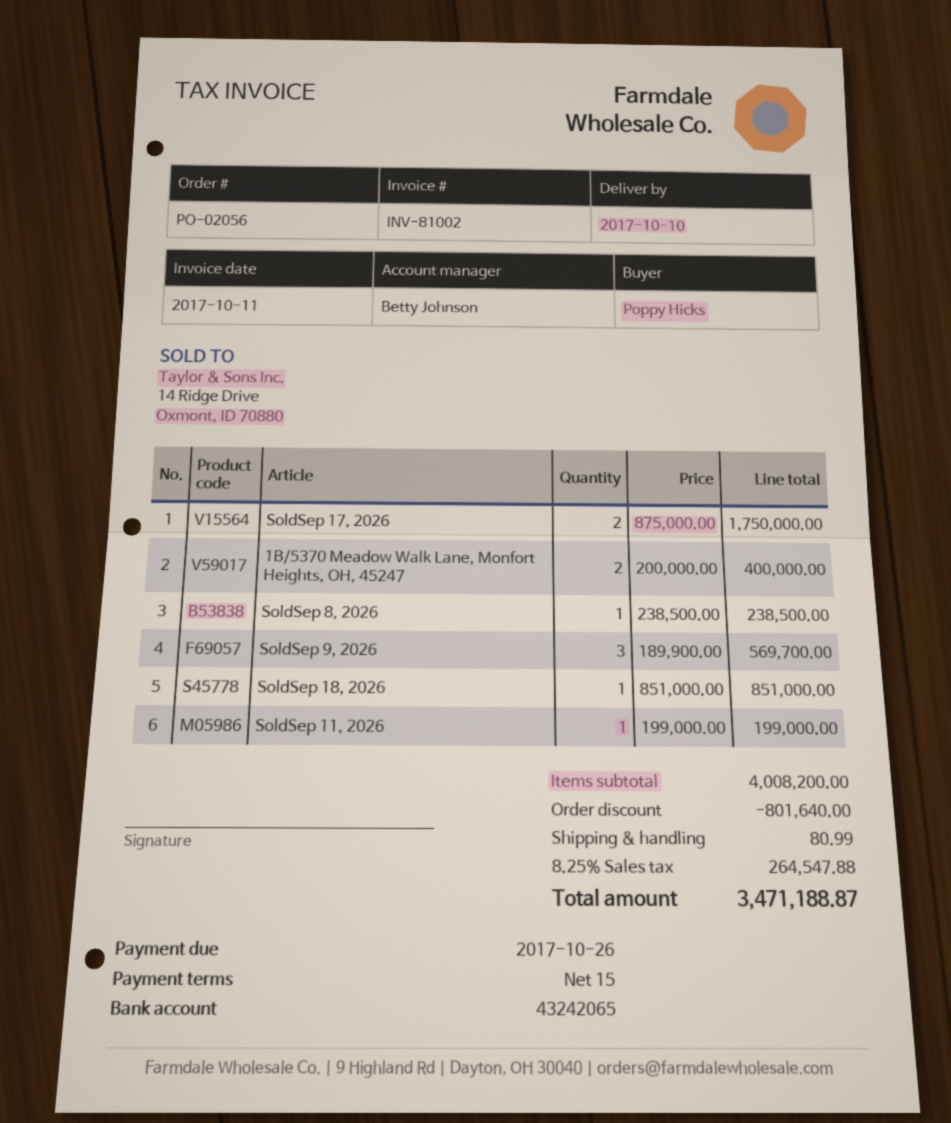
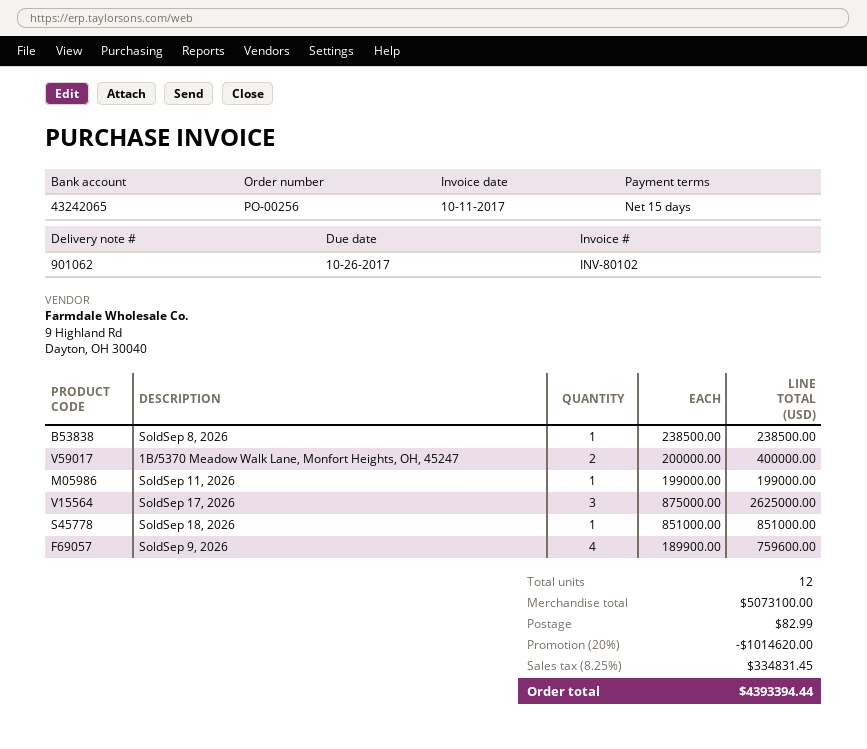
order number: PO-02056 -> PO-00256
invoice number: INV-81002 -> INV-80102
SoldSep 17, 2026: 2 x 875000.00 = 1750000.00 -> 3 x 875000.00 = 2625000.00
SoldSep 9, 2026: 3 x 189900.00 = 569700.00 -> 4 x 189900.00 = 759600.00
subtotal: 4008200.00 -> 5073100.00
discount: 801640.00 -> 1014620.00
shipping: 80.99 -> 82.99
tax: 8.25% = 264547.88 -> 8.25% = 334831.45
total: 3471188.87 -> 4393394.44

